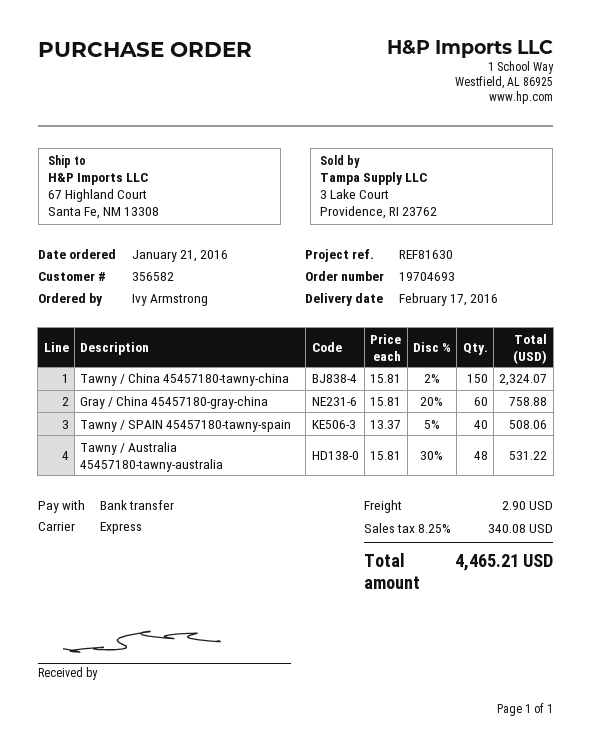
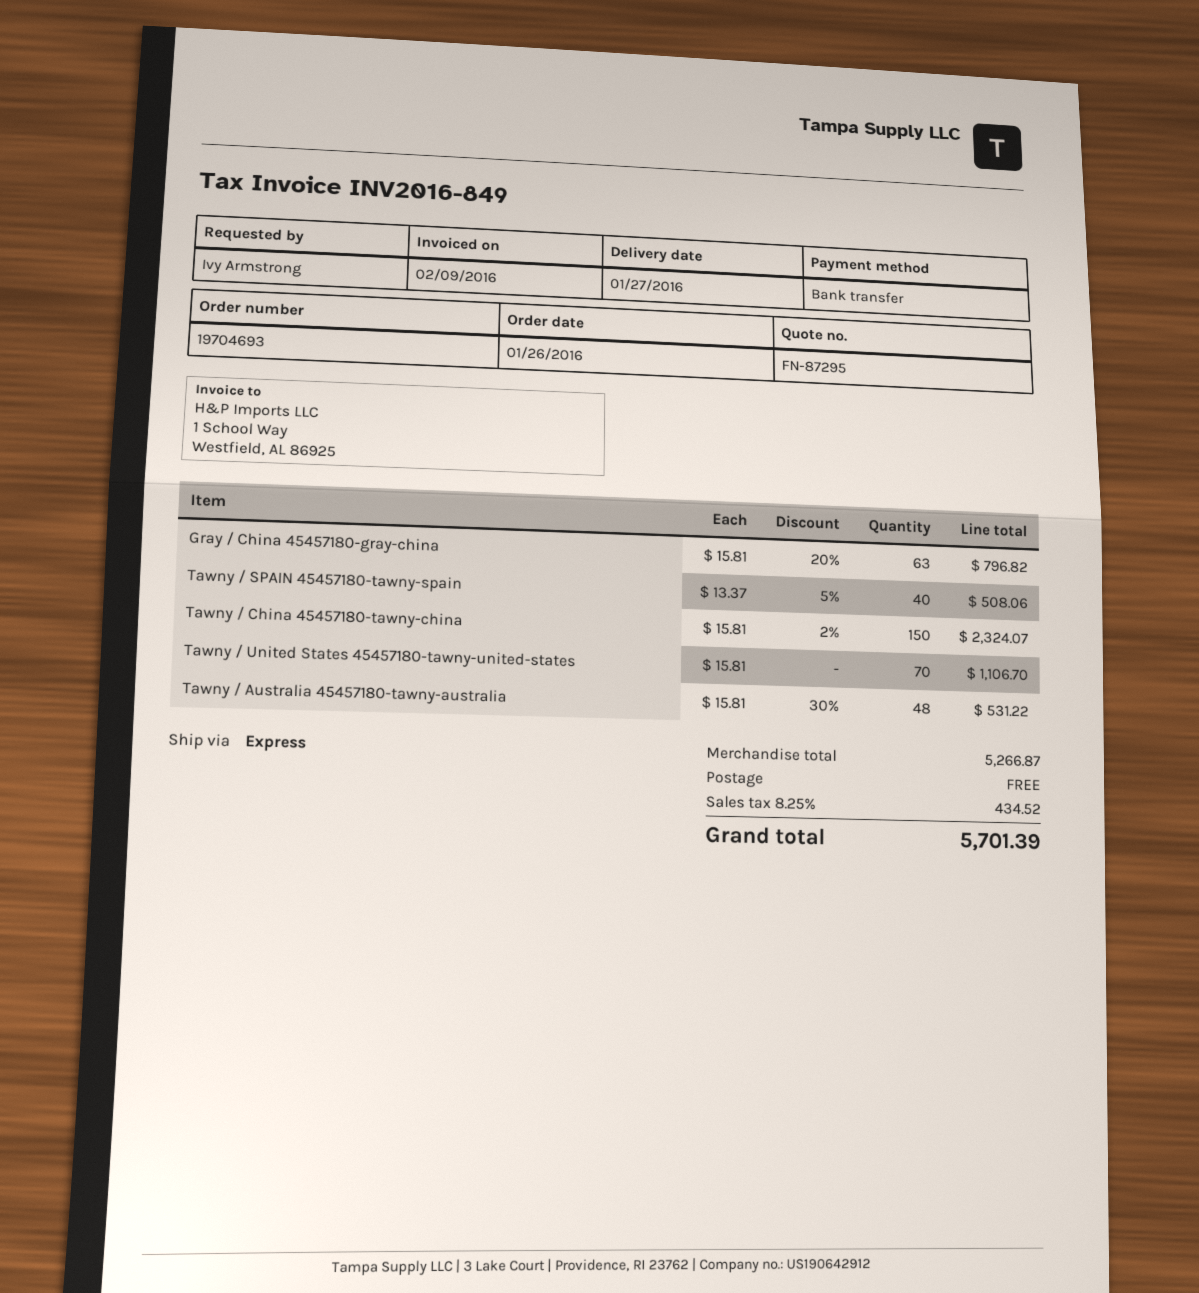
order date: 2016-01-21 -> 2016-01-26
delivery date: 2016-02-17 -> 2016-01-27
Gray / China 45457180-gray-china: 60 x 15.81 - 20% = 758.88 -> 63 x 15.81 - 20% = 796.82
Tawny / United States 45457180-tawny-united-states: none -> 70 x 15.81 = 1106.70
shipping: 2.90 -> 0.00
tax: 8.25% = 340.08 -> 8.25% = 434.52
total: 4465.21 -> 5701.39

